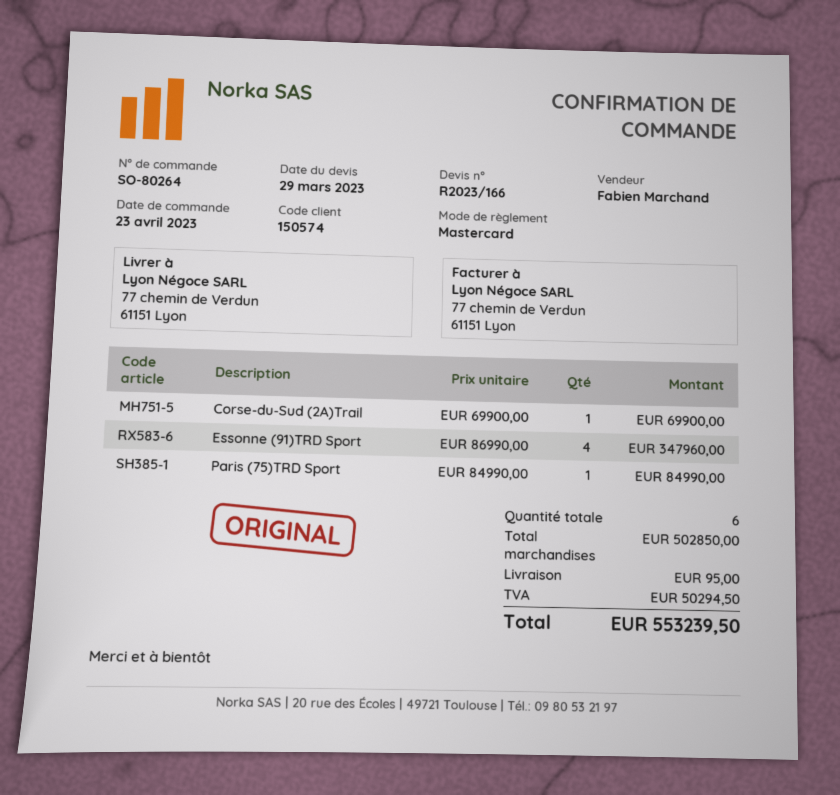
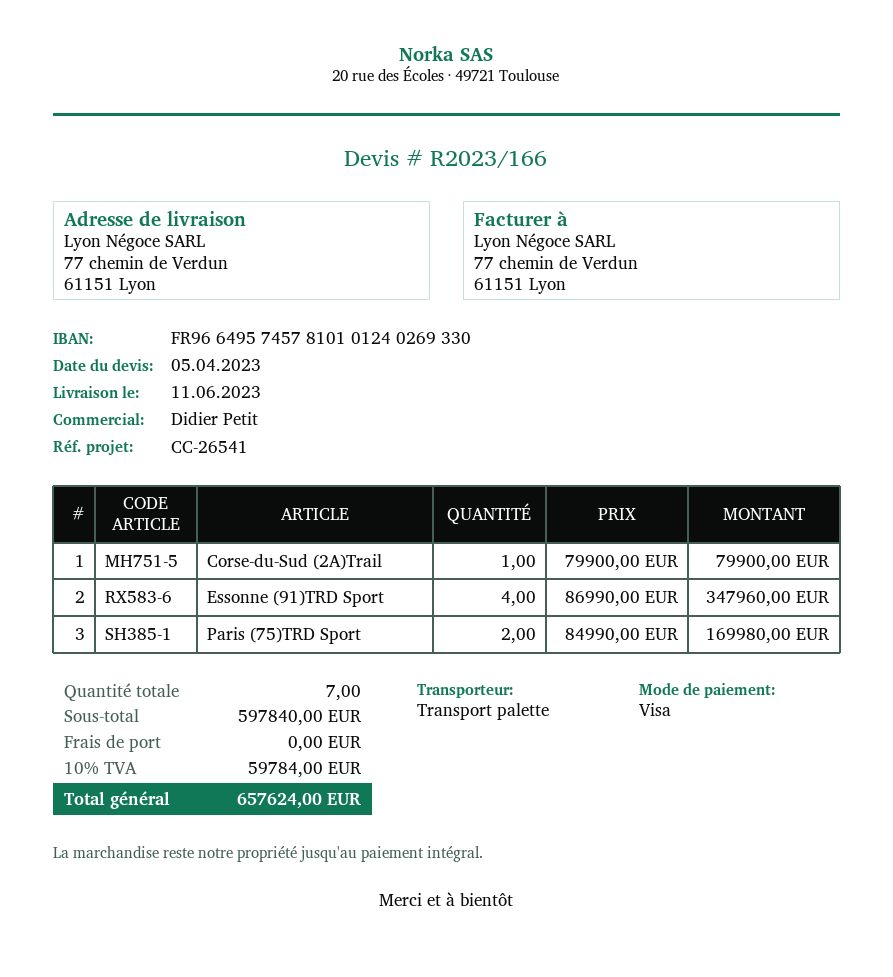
quote date: 2023-03-29 -> 2023-04-05
sales rep: Fabien Marchand -> Didier Petit
payment method: Mastercard -> Visa
Corse-du-Sud (2A)Trail: 1 x 69900.00 = 69900.00 -> 1 x 79900.00 = 79900.00
Paris (75)TRD Sport: 1 x 84990.00 = 84990.00 -> 2 x 84990.00 = 169980.00
total quantity: 6 -> 7
subtotal: 502850.00 -> 597840.00
shipping: 95.00 -> 0.00
tax: 50294.50 -> 59784.00
total: 553239.50 -> 657624.00

